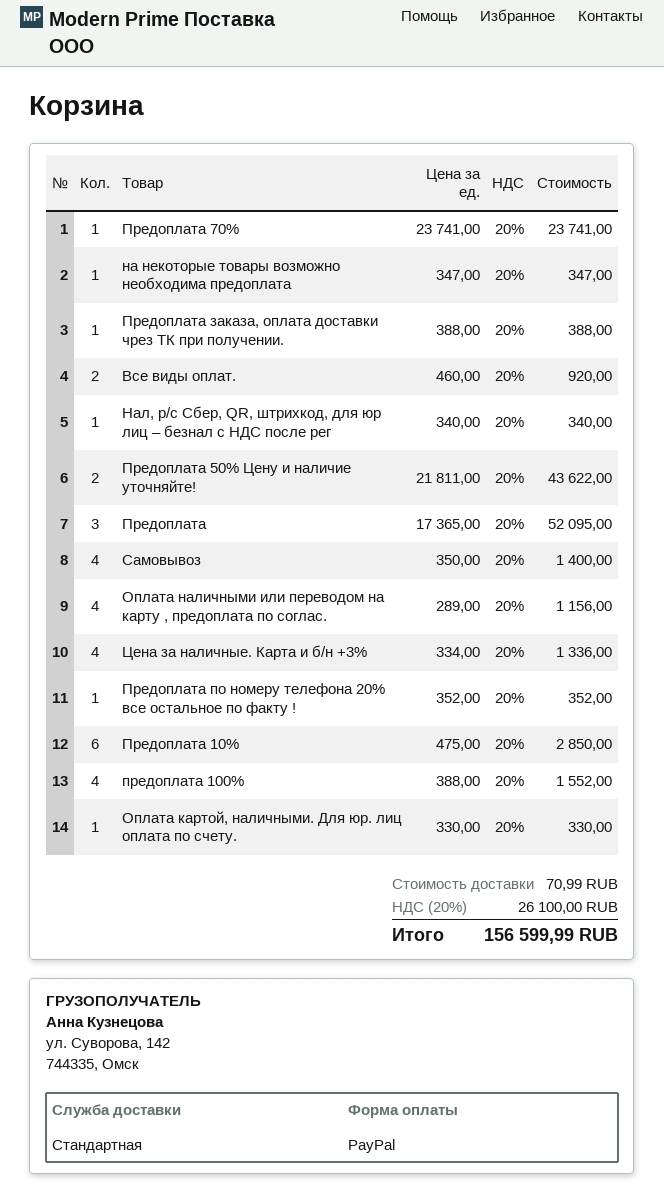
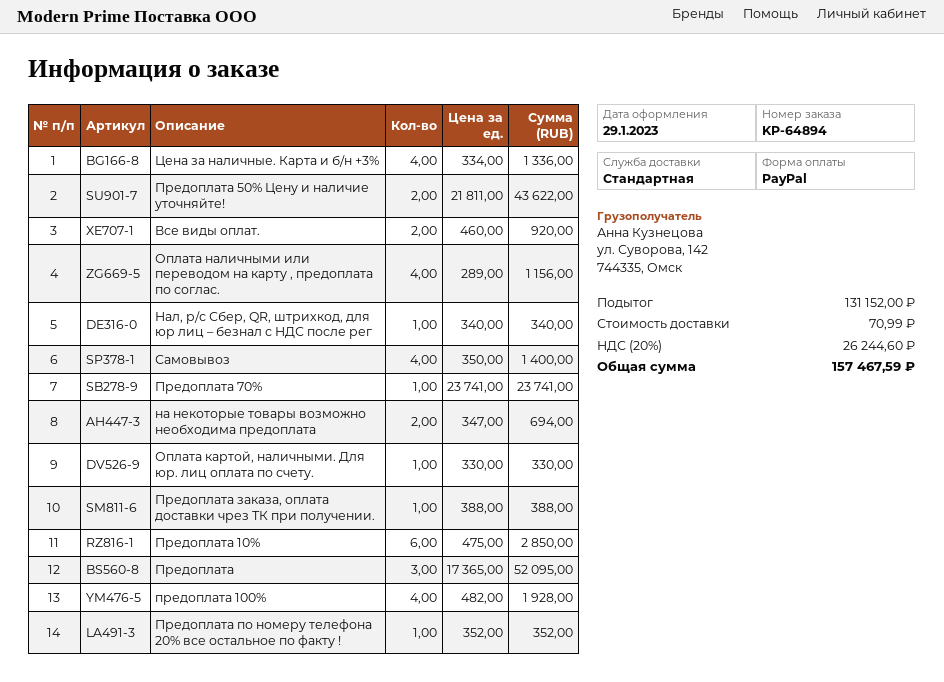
на некоторые товары возможно необходима предоплата: 1 x 347.00 = 347.00 -> 2 x 347.00 = 694.00
предоплата 100%: 4 x 388.00 = 1552.00 -> 4 x 482.00 = 1928.00
tax: 20% = 26100.00 -> 20% = 26244.60
total: 156599.99 -> 157467.59

